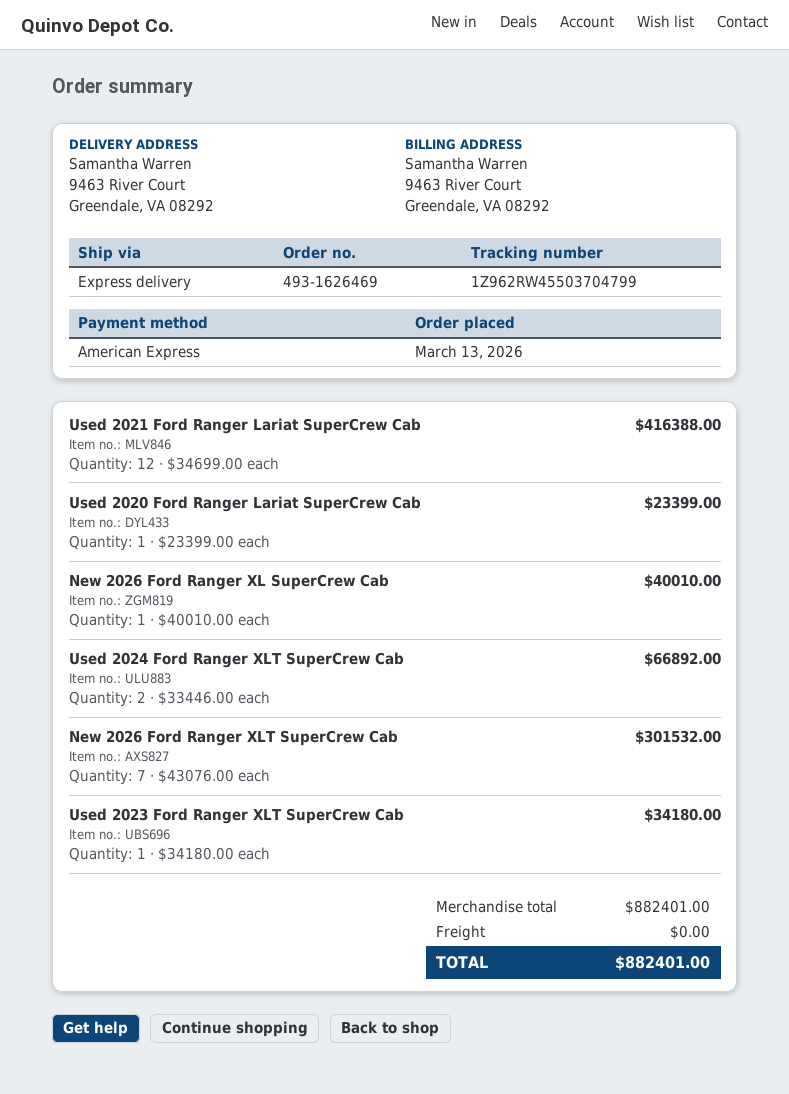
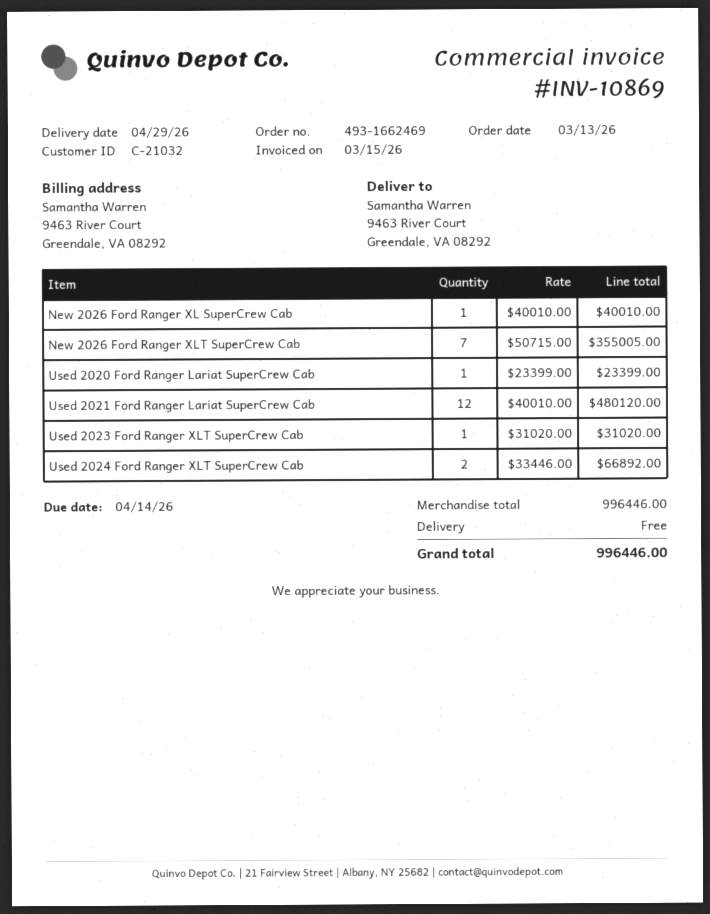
order number: 493-1626469 -> 493-1662469
Used 2021 Ford Ranger Lariat SuperCrew Cab: 12 x 34699.00 = 416388.00 -> 12 x 40010.00 = 480120.00
New 2026 Ford Ranger XLT SuperCrew Cab: 7 x 43076.00 = 301532.00 -> 7 x 50715.00 = 355005.00
Used 2023 Ford Ranger XLT SuperCrew Cab: 1 x 34180.00 = 34180.00 -> 1 x 31020.00 = 31020.00
subtotal: 882401.00 -> 996446.00
total: 882401.00 -> 996446.00

